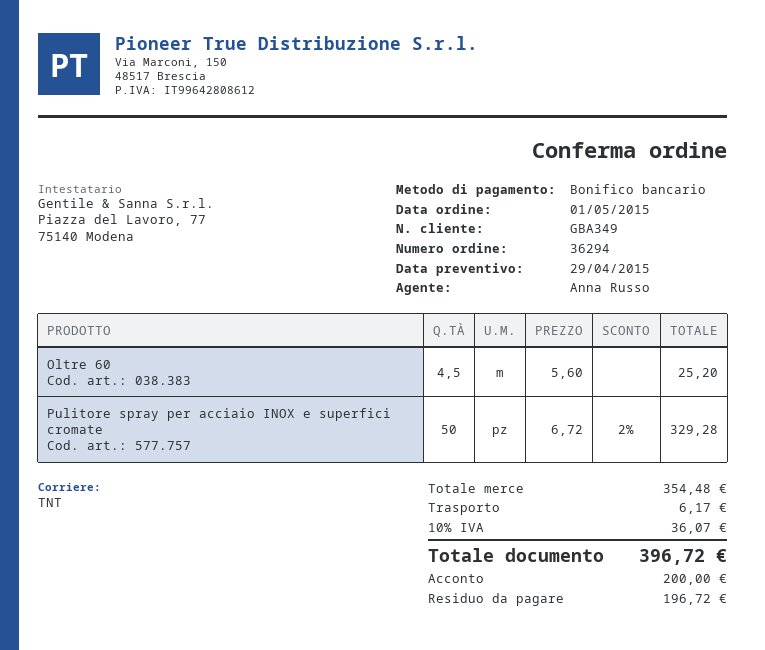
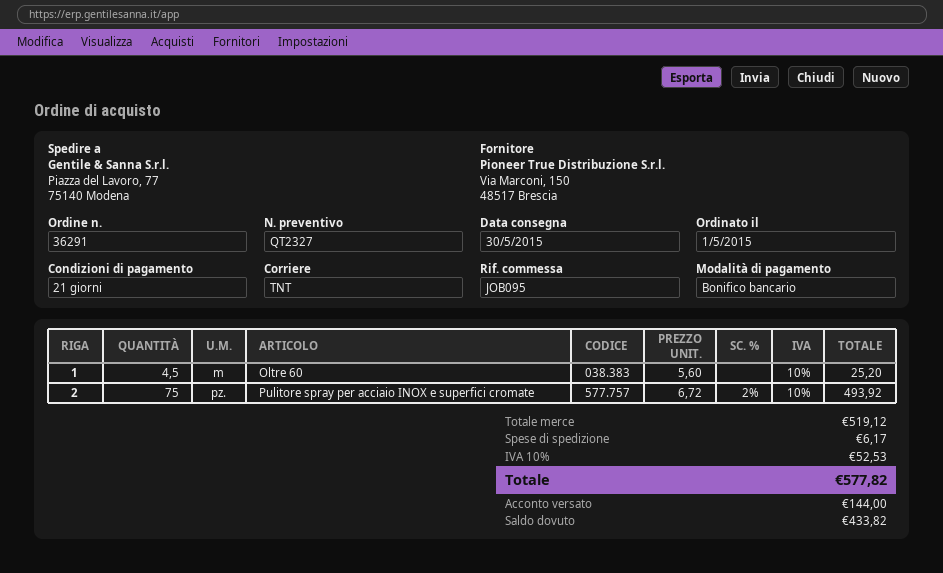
order number: 36294 -> 36291
Pulitore spray per acciaio INOX e superfici cromate: 50 x 6.72 - 2% = 329.28 -> 75 x 6.72 - 2% = 493.92
subtotal: 354.48 -> 519.12
tax: 10% = 36.07 -> 10% = 52.53
total: 396.72 -> 577.82
deposit: 200.00 -> 144.00
balance: 196.72 -> 433.82

